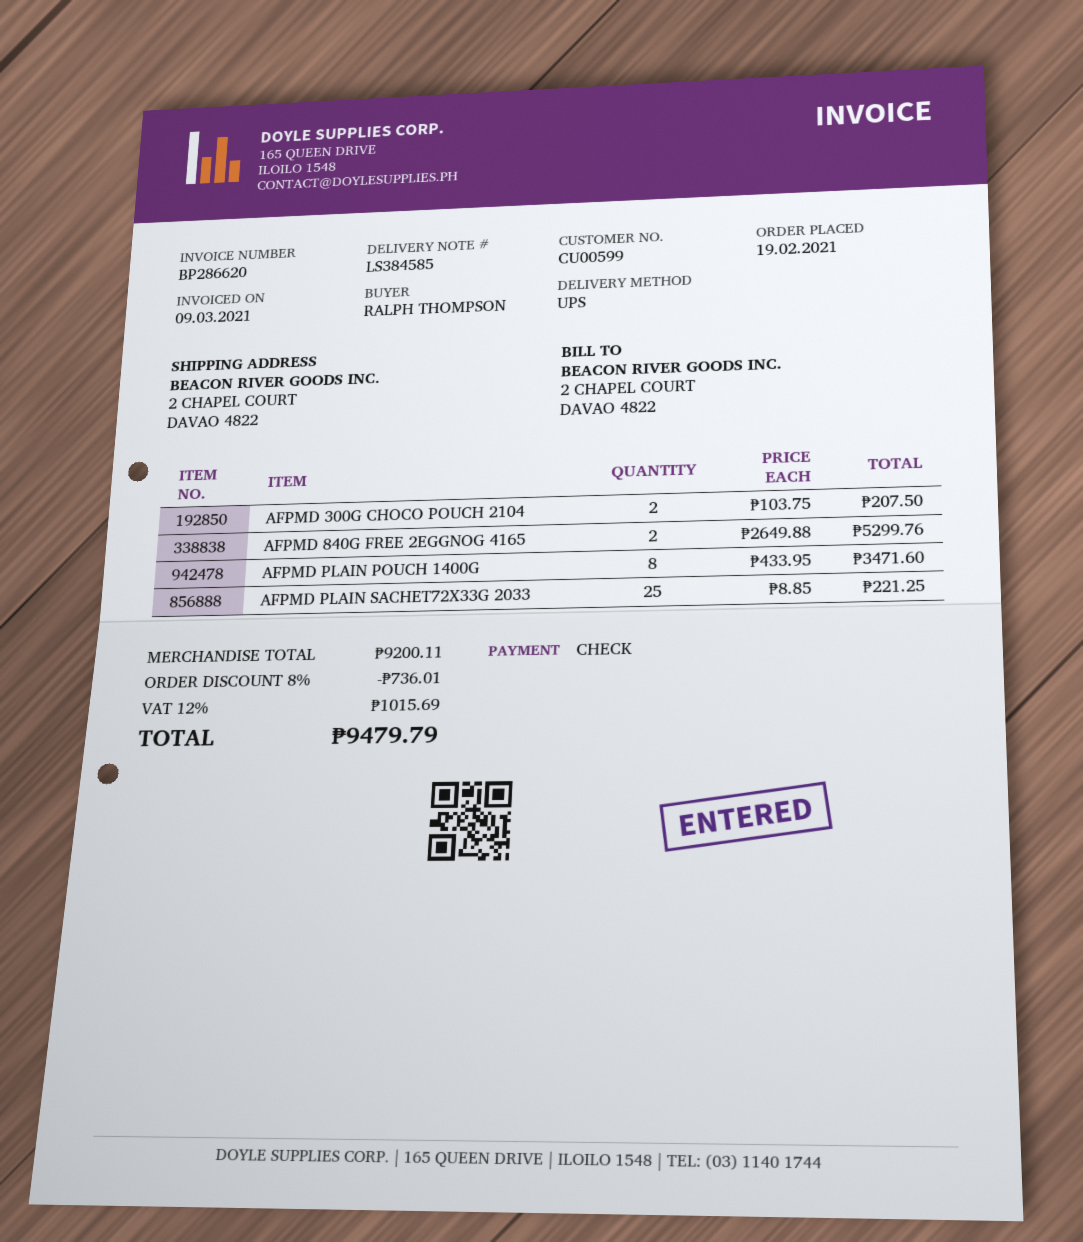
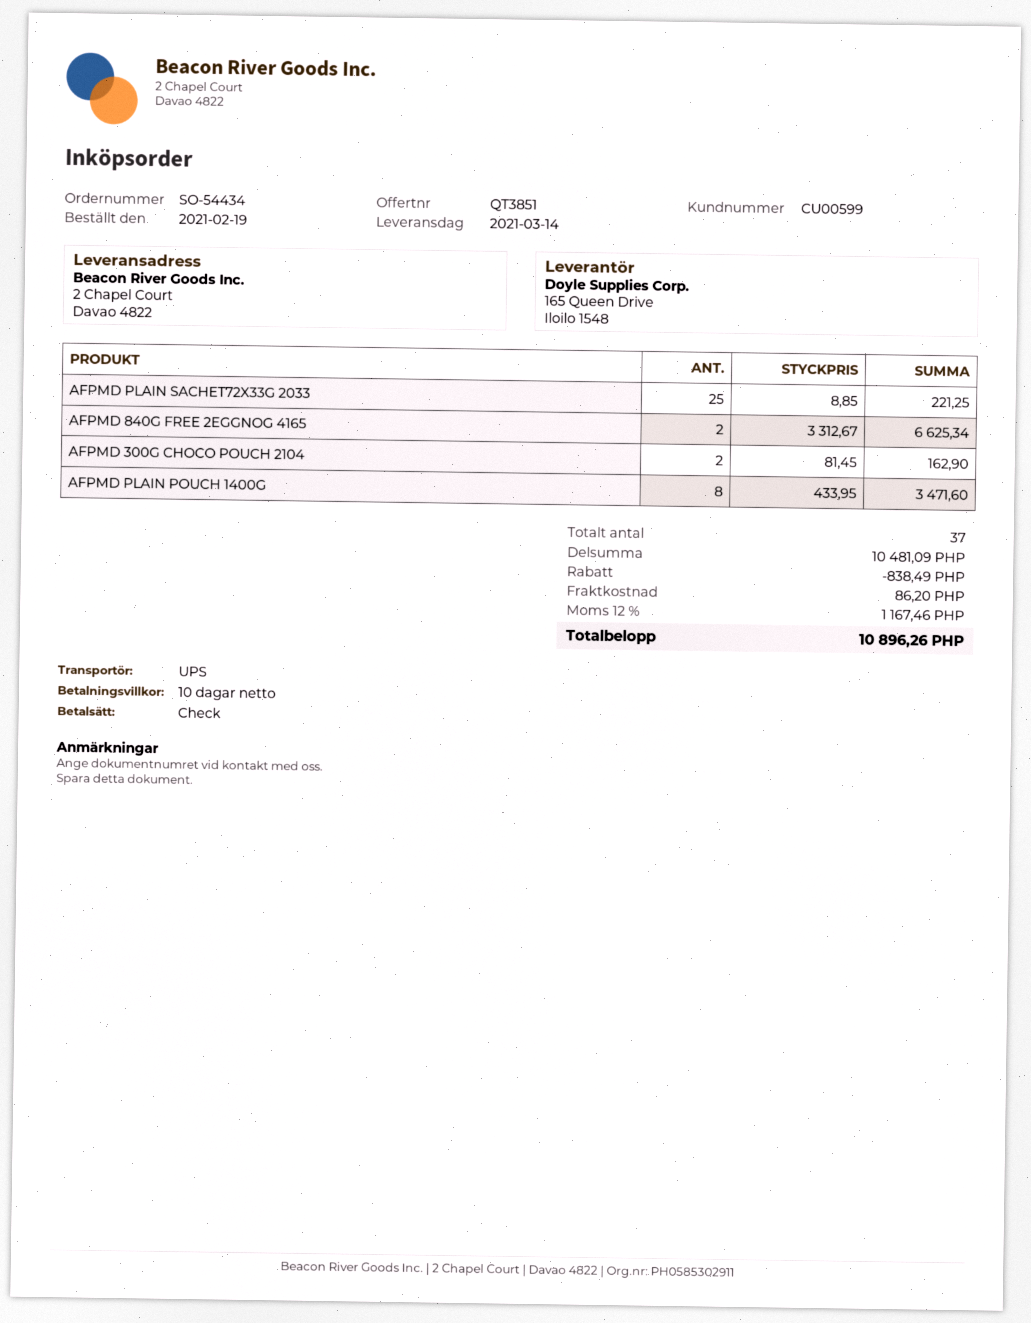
AFPMD 300G CHOCO POUCH 2104: 2 x 103.75 = 207.50 -> 2 x 81.45 = 162.90
AFPMD 840G FREE 2EGGNOG 4165: 2 x 2649.88 = 5299.76 -> 2 x 3312.67 = 6625.34
subtotal: 9200.11 -> 10481.09
discount: 736.01 -> 838.49
shipping: none -> 86.20
tax: 12% = 1015.69 -> 12% = 1167.46
total: 9479.79 -> 10896.26

